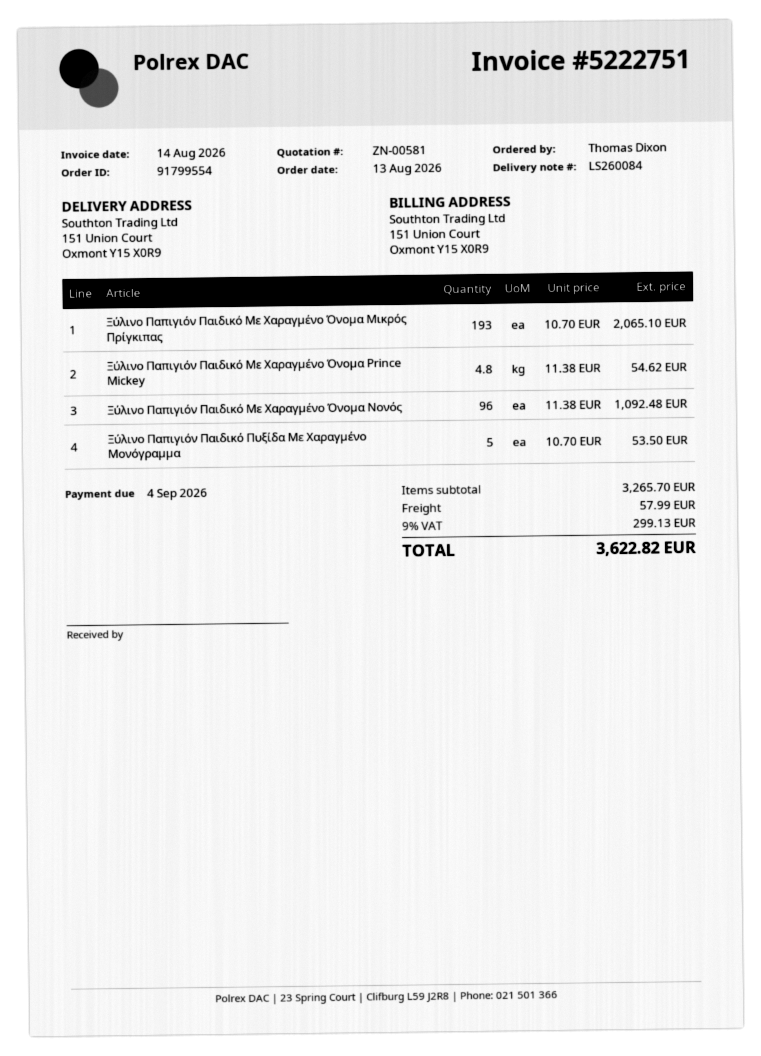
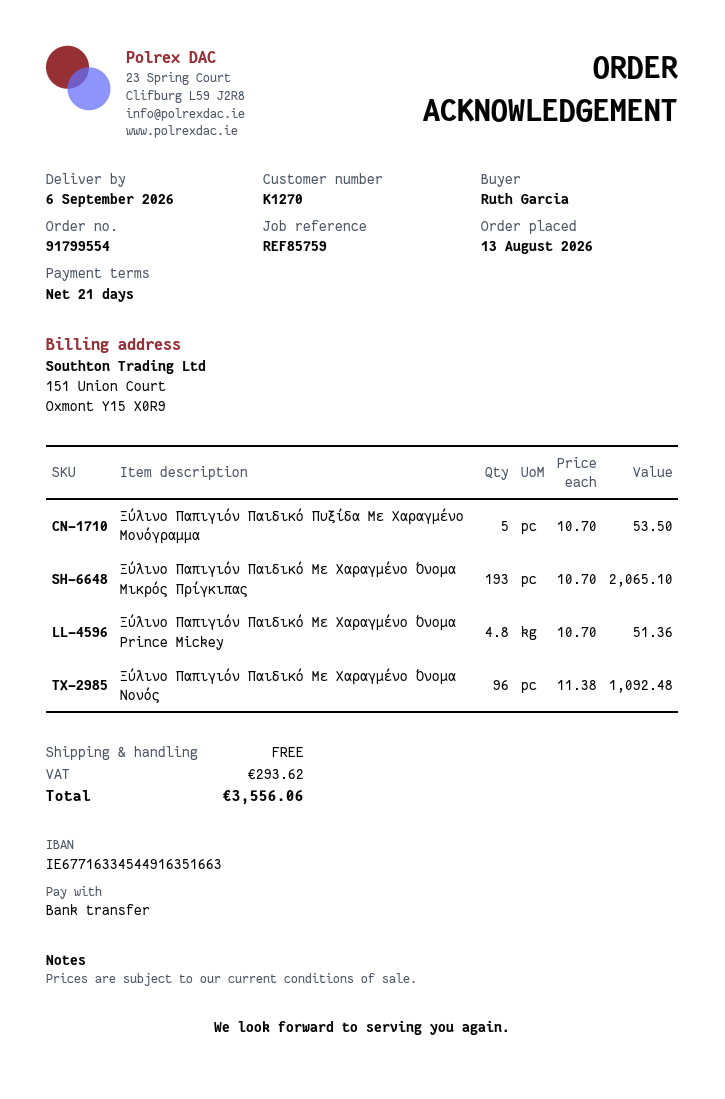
ordered by: Thomas Dixon -> Ruth Garcia
Ξύλινο Παπιγιόν Παιδικό Με Χαραγμένο Όνομα Prince Mickey: 4.8 x 11.38 = 54.62 -> 4.8 x 10.70 = 51.36
shipping: 57.99 -> 0.00
tax: 299.13 -> 293.62
total: 3622.82 -> 3556.06

